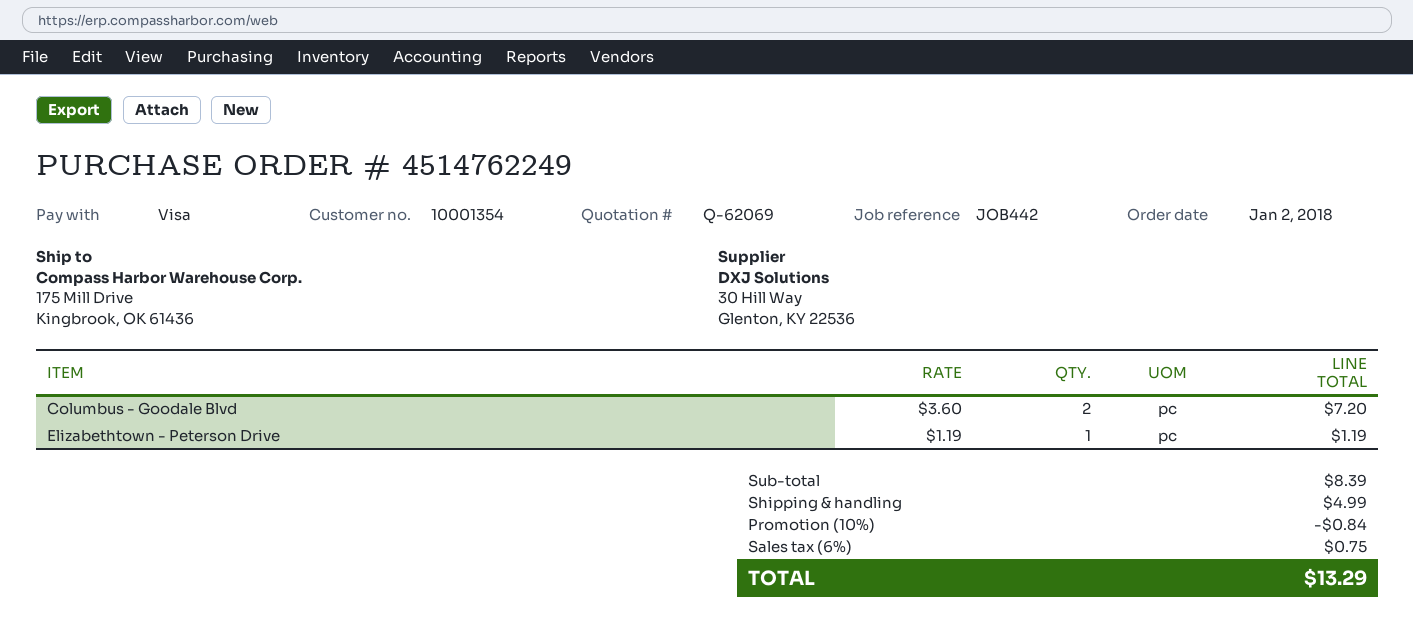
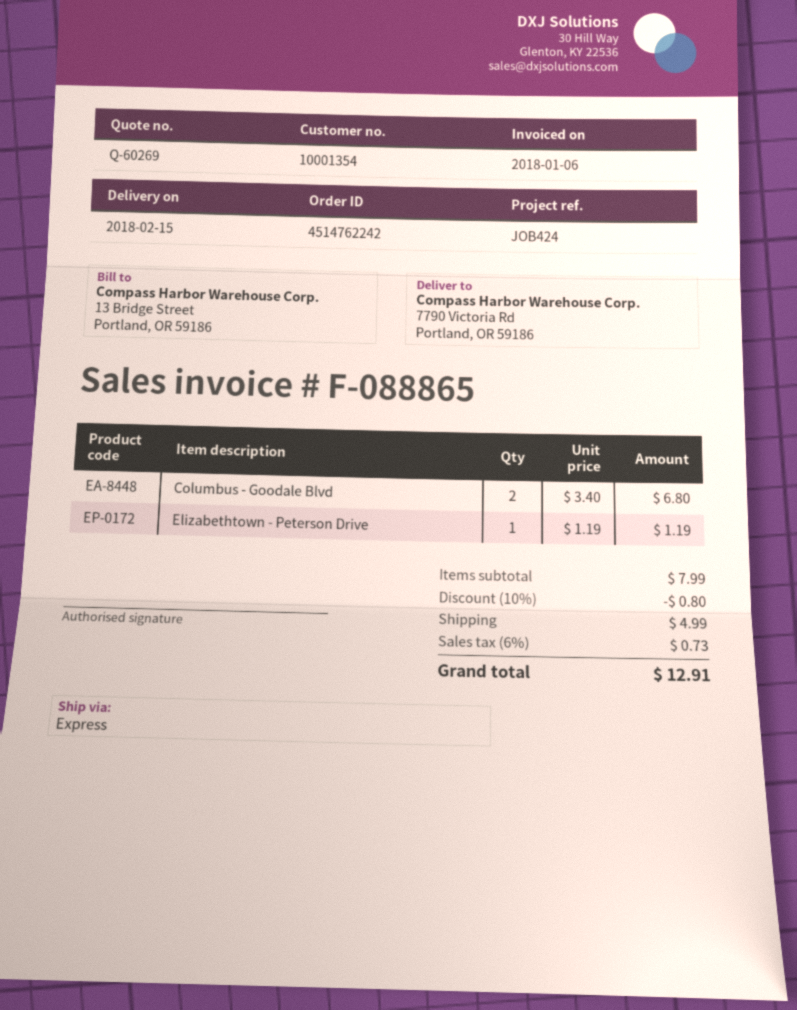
quote number: Q-62069 -> Q-60269
order number: 4514762249 -> 4514762242
reference: JOB442 -> JOB424
ship to: 175 Mill Drive, Kingbrook, OK 61436 -> 7790 Victoria Rd, Portland, OR 59186
Columbus - Goodale Blvd: 2 x 3.60 = 7.20 -> 2 x 3.40 = 6.80
subtotal: 8.39 -> 7.99
discount: 10% = 0.84 -> 10% = 0.80
tax: 6% = 0.75 -> 6% = 0.73
total: 13.29 -> 12.91

